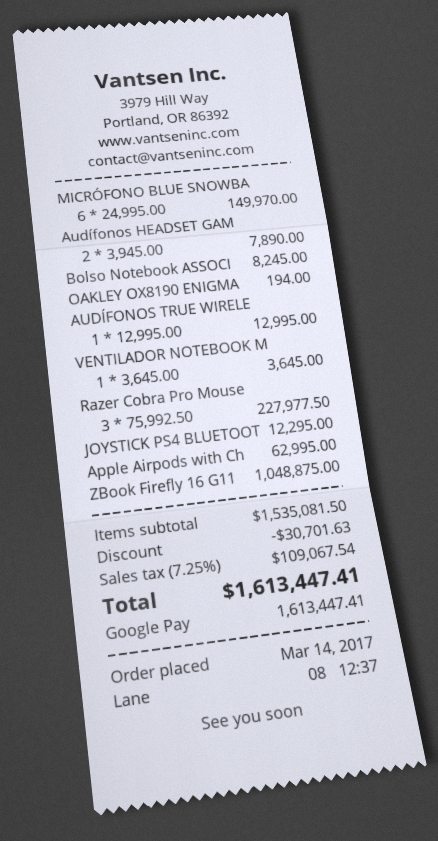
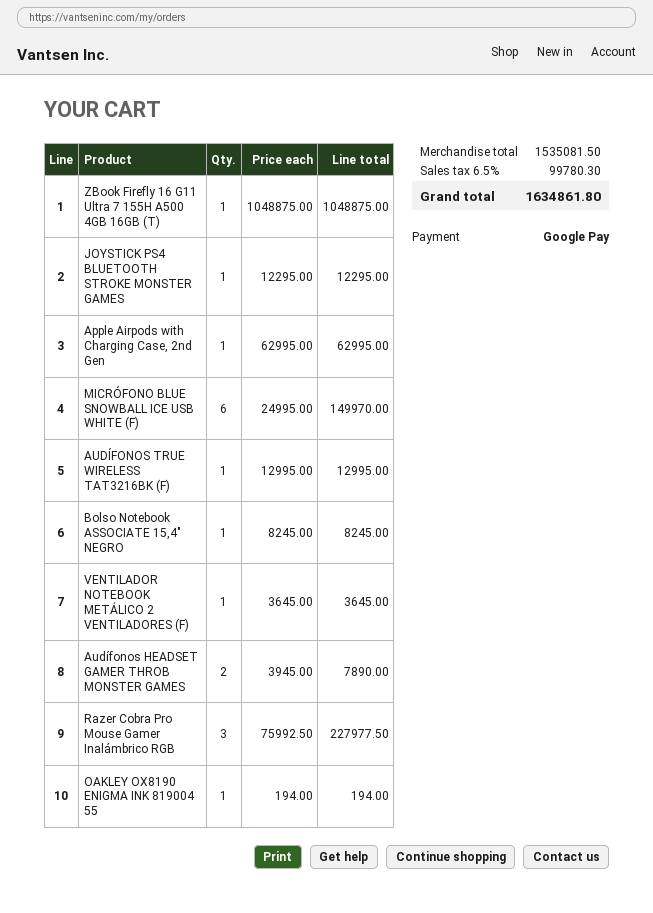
discount: 30701.63 -> none
tax: 7.25% = 109067.54 -> 6.5% = 99780.30
total: 1613447.41 -> 1634861.80

